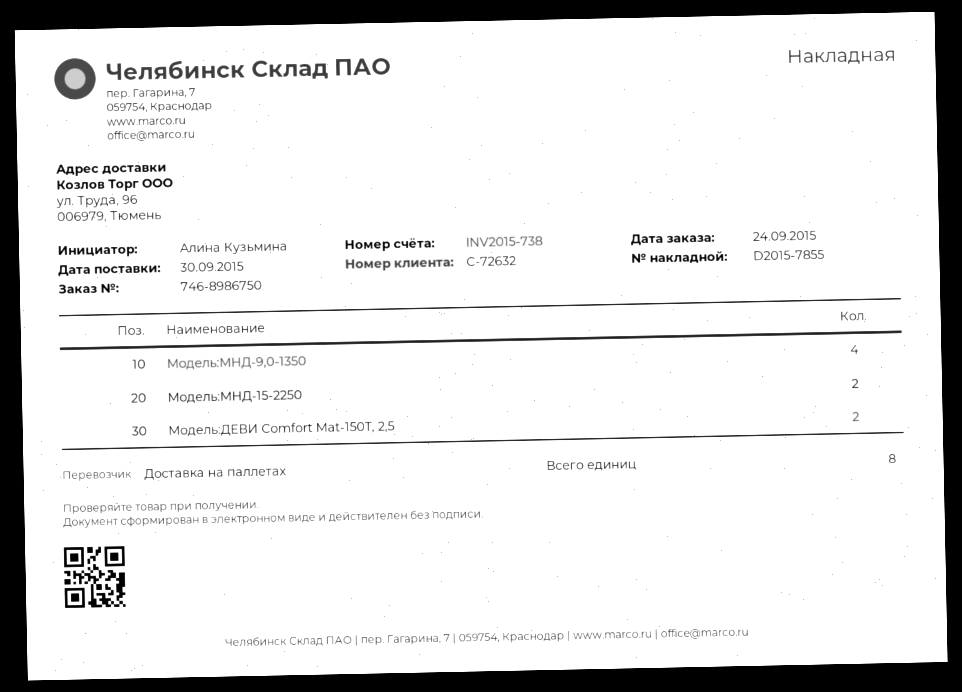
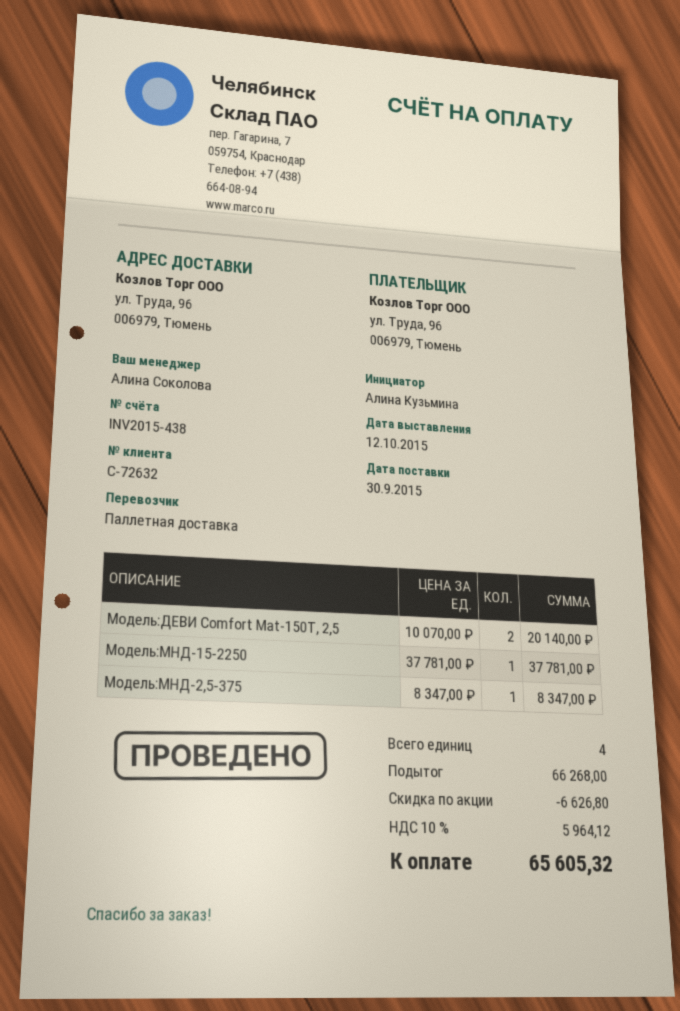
invoice number: INV2015-738 -> INV2015-438
Модель:МНД-9,0-1350: 4 -> none
Модель:МНД-15-2250: 2 -> 1
Модель:МНД-2,5-375: none -> 1
total quantity: 8 -> 4

